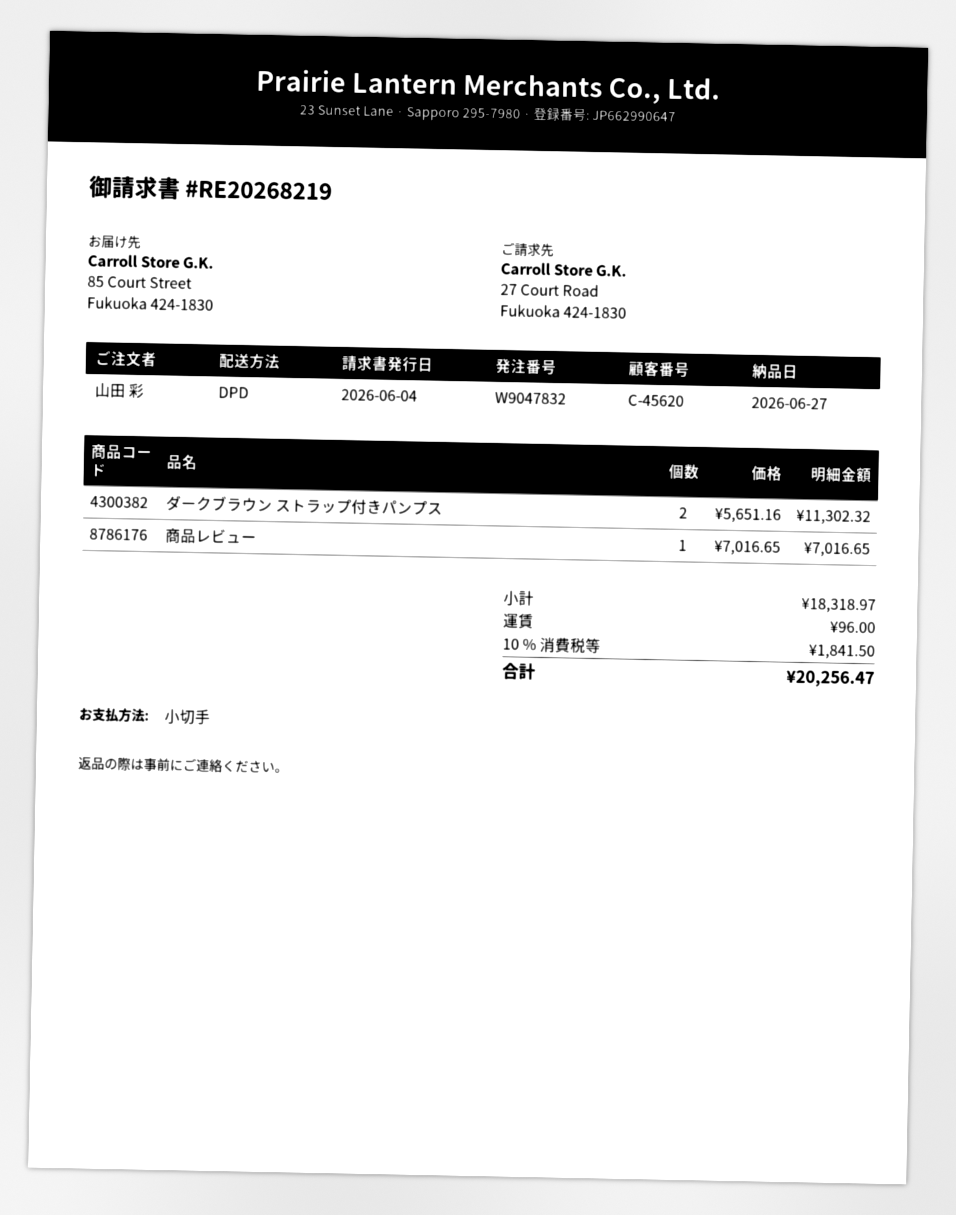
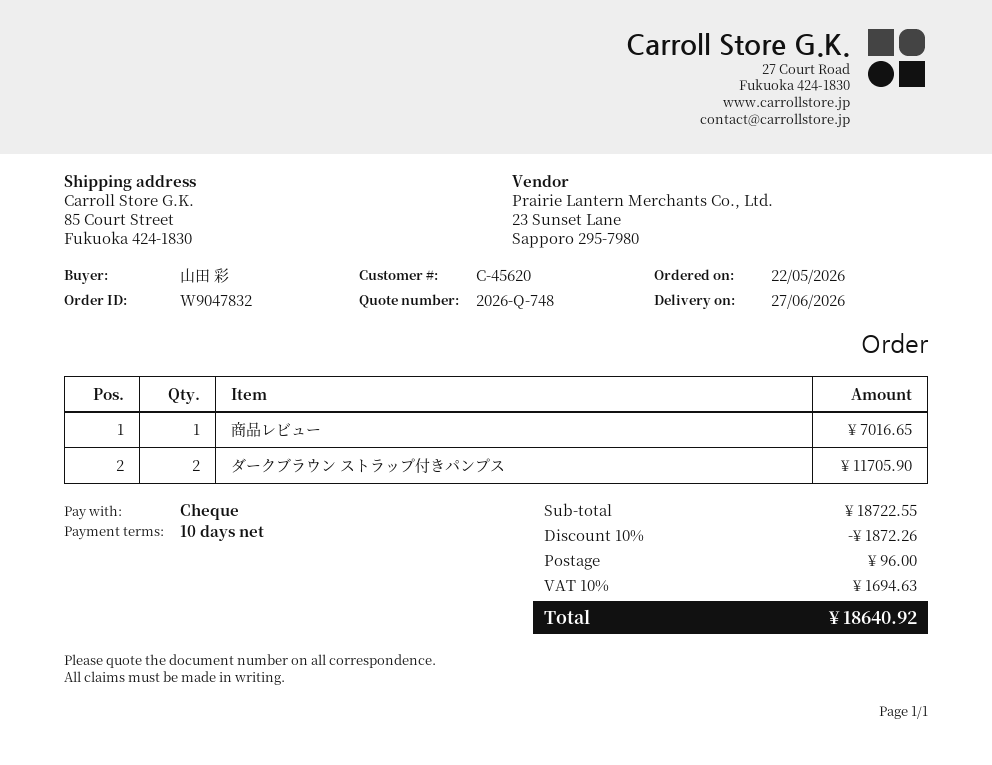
ダークブラウン ストラップ付きパンプス: 2 for 11302.32 -> 2 for 11705.90
subtotal: 18318.97 -> 18722.55
discount: none -> 10% = 1872.26
tax: 10% = 1841.50 -> 10% = 1694.63
total: 20256.47 -> 18640.92

